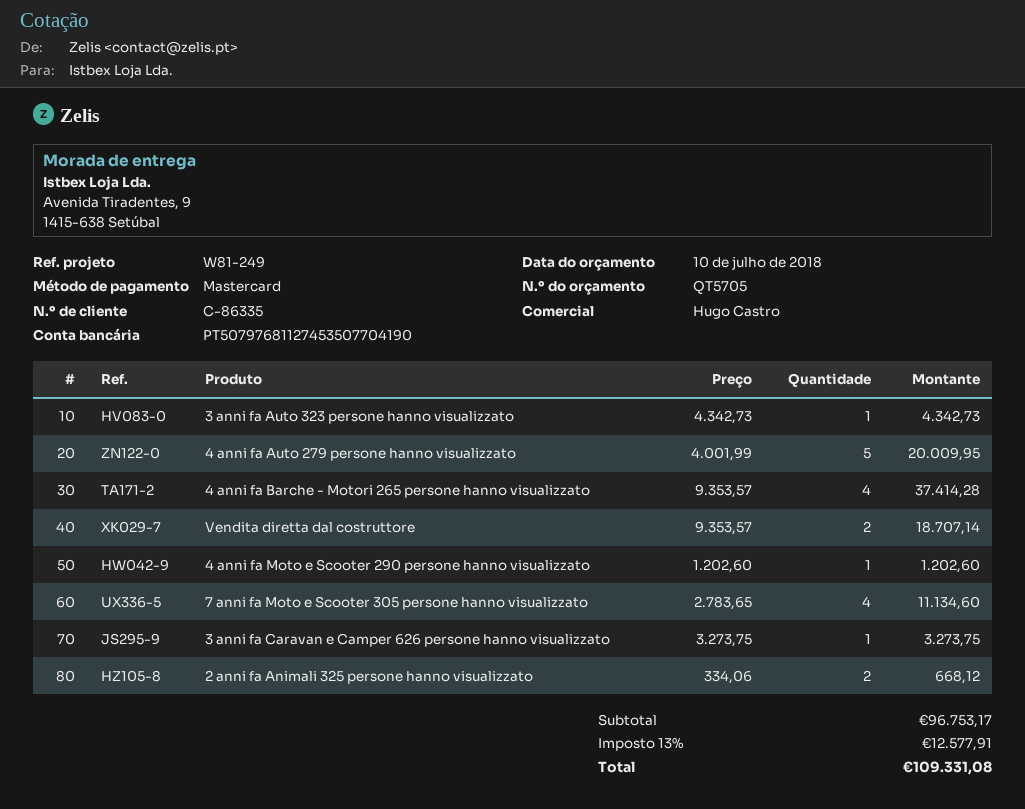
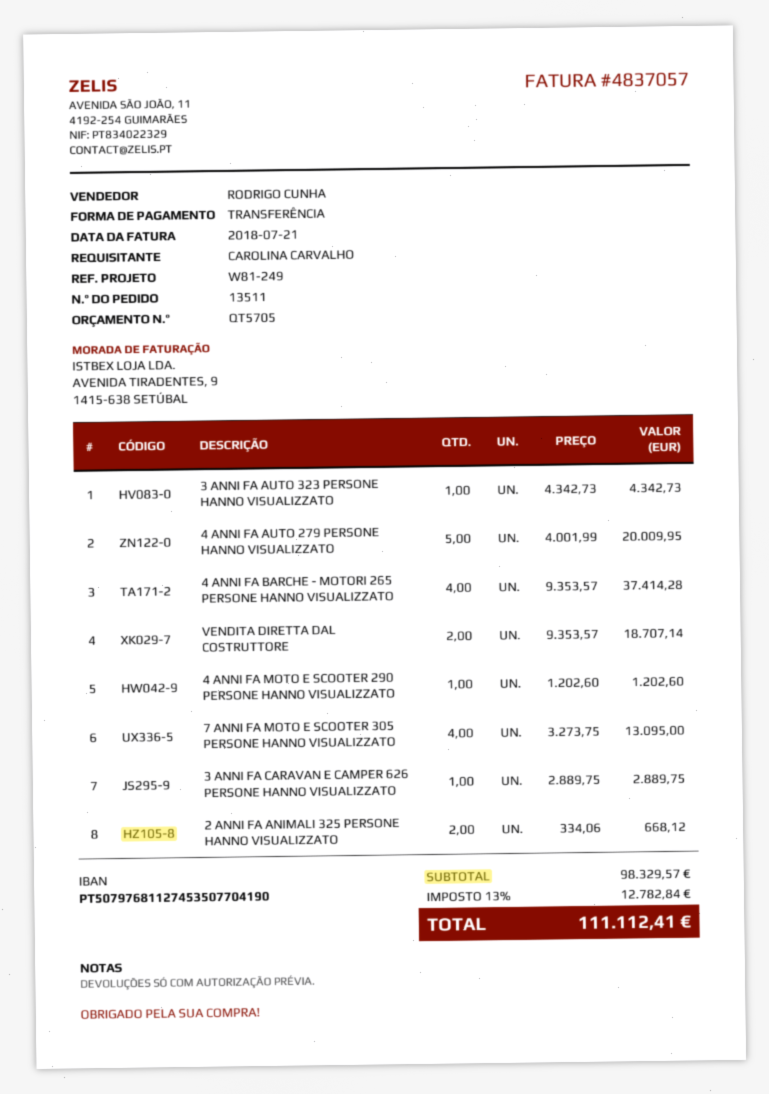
sales rep: Hugo Castro -> RODRIGO CUNHA
payment method: Mastercard -> bank transfer
7 anni fa Moto e Scooter 305 persone hanno visualizzato: 4 x 2783.65 = 11134.60 -> 4 x 3273.75 = 13095.00
3 anni fa Caravan e Camper 626 persone hanno visualizzato: 1 x 3273.75 = 3273.75 -> 1 x 2889.75 = 2889.75
subtotal: 96753.17 -> 98329.57
tax: 13% = 12577.91 -> 13% = 12782.84
total: 109331.08 -> 111112.41

